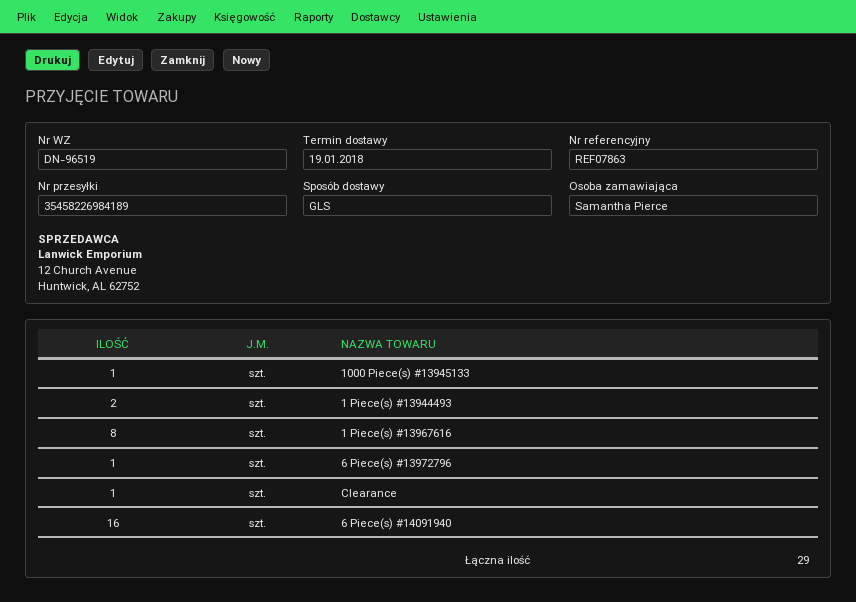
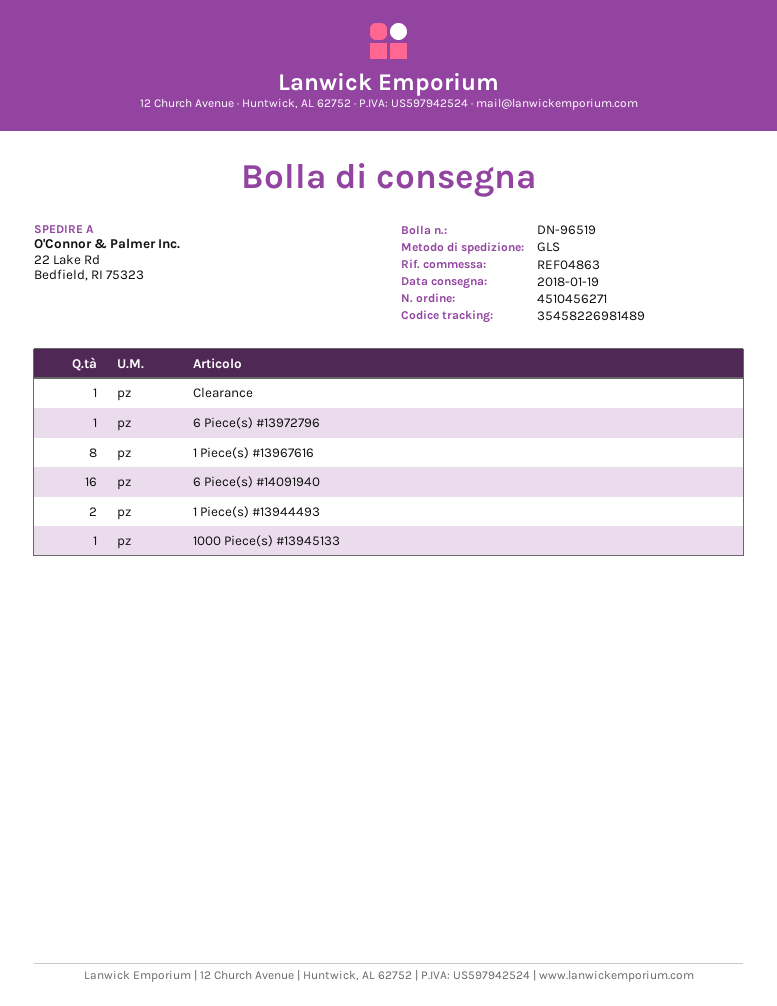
reference: REF07863 -> REF04863
tracking number: 35458226984189 -> 35458226981489

